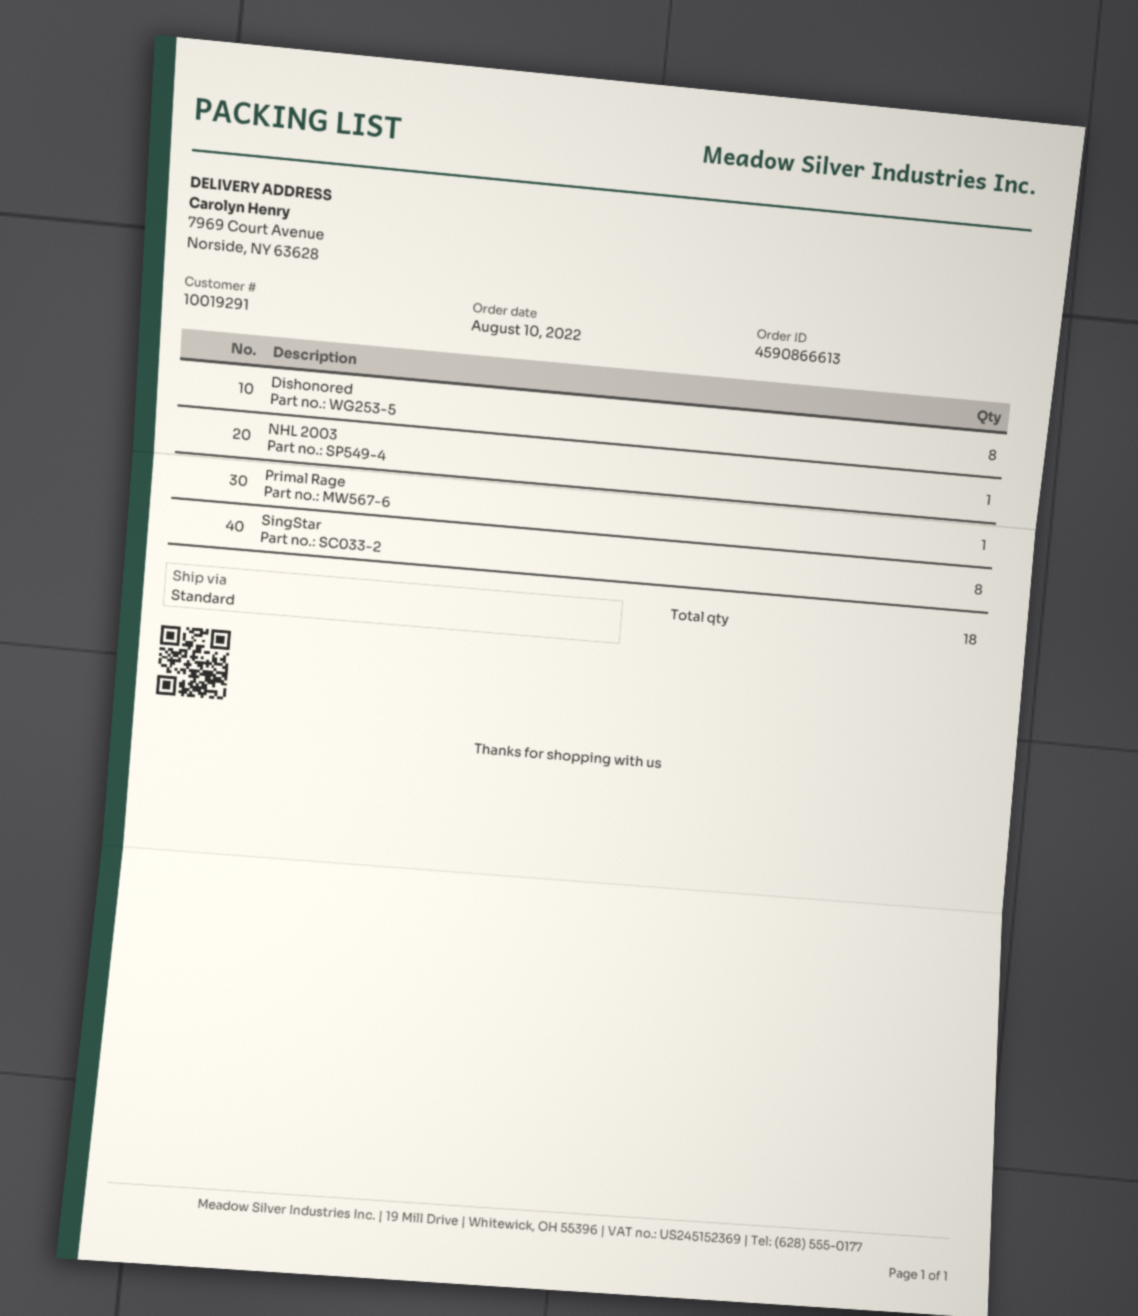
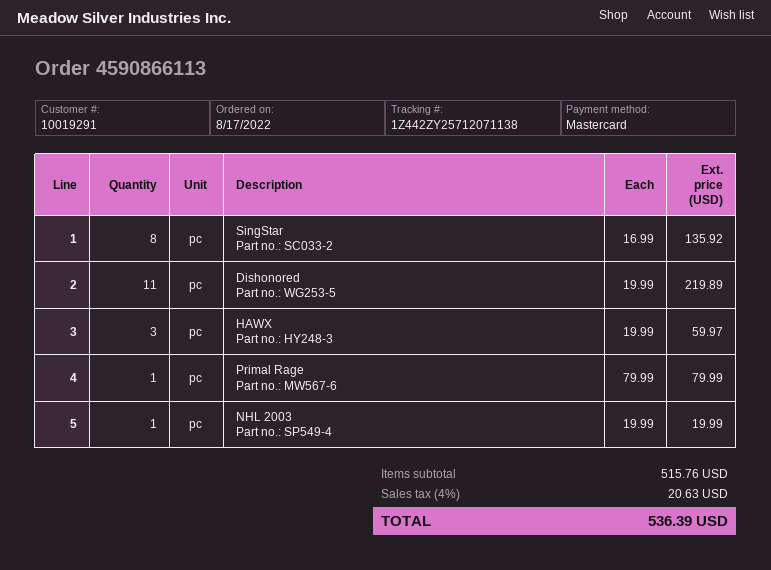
order number: 4590866613 -> 4590866113
order date: 2022-08-10 -> 2022-08-17
Dishonored: 8 -> 11
HAWX: none -> 3

